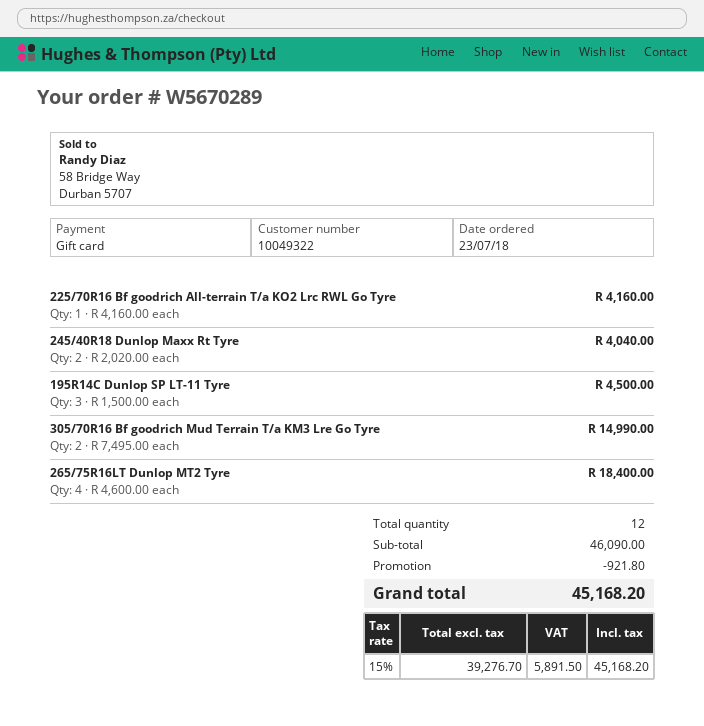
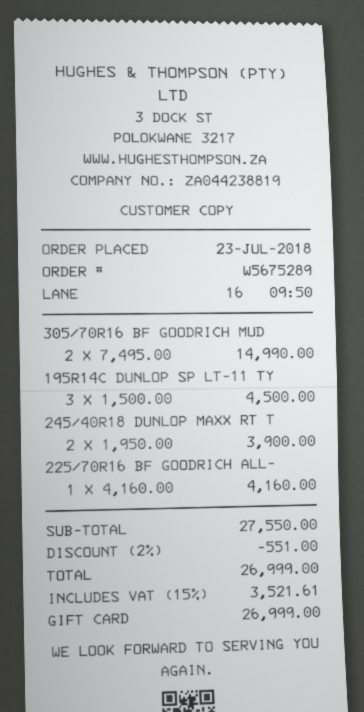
order number: W5670289 -> W5675289
245/40R18 Dunlop Maxx Rt Tyre: 2 x 2020.00 = 4040.00 -> 2 x 1950.00 = 3900.00
265/75R16LT Dunlop MT2 Tyre: 4 x 4600.00 = 18400.00 -> none
subtotal: 46090.00 -> 27550.00
discount: 921.80 -> 551.00
tax: 15% = 5891.50 -> 15% = 3521.61
total: 45168.20 -> 26999.00

